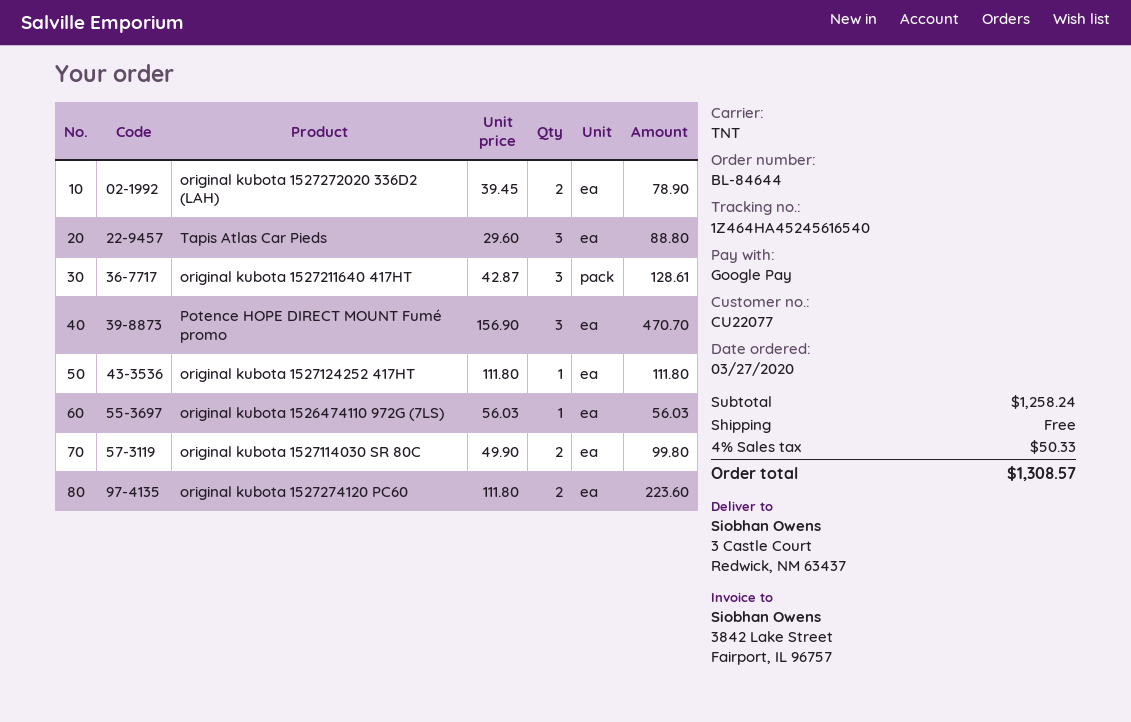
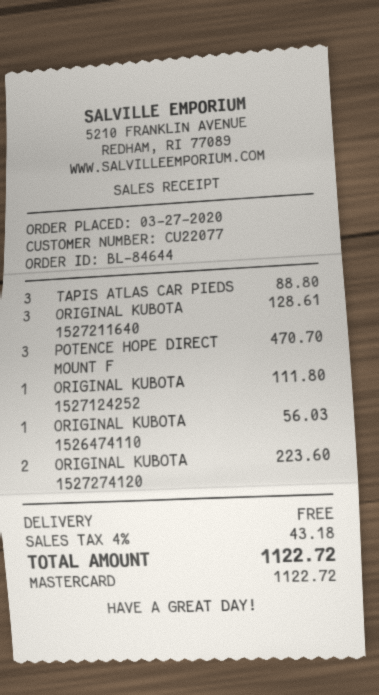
payment method: Google Pay -> Mastercard
original kubota 1527272020 336D2 (LAH): 2 for 78.90 -> none
original kubota 1527114030 SR 80C: 2 for 99.80 -> none
tax: 4% = 50.33 -> 4% = 43.18
total: 1308.57 -> 1122.72

